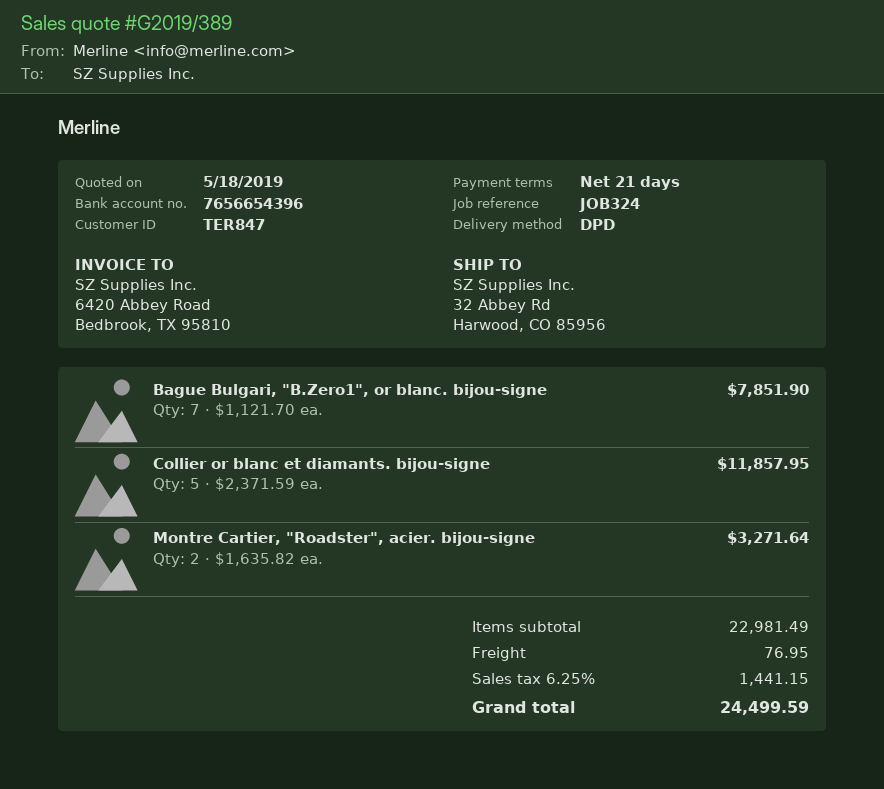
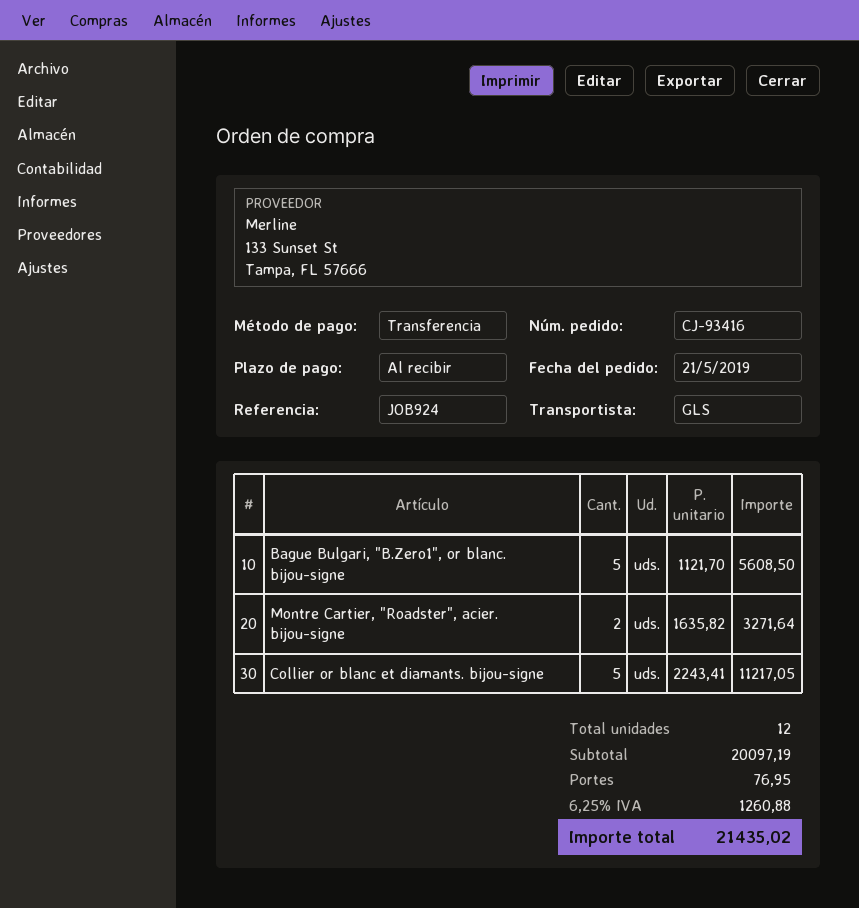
payment terms: 21 days -> on receipt
reference: JOB324 -> JOB924
shipping method: DPD -> GLS
Bague Bulgari, "B.Zero1", or blanc. bijou-signe: 7 x 1121.70 = 7851.90 -> 5 x 1121.70 = 5608.50
Collier or blanc et diamants. bijou-signe: 5 x 2371.59 = 11857.95 -> 5 x 2243.41 = 11217.05
subtotal: 22981.49 -> 20097.19
tax: 6.25% = 1441.15 -> 6.25% = 1260.88
total: 24499.59 -> 21435.02

